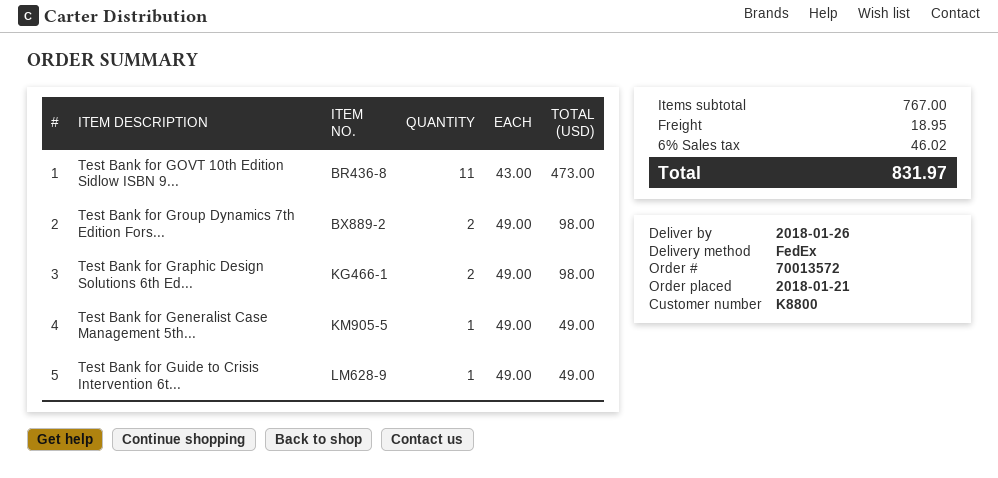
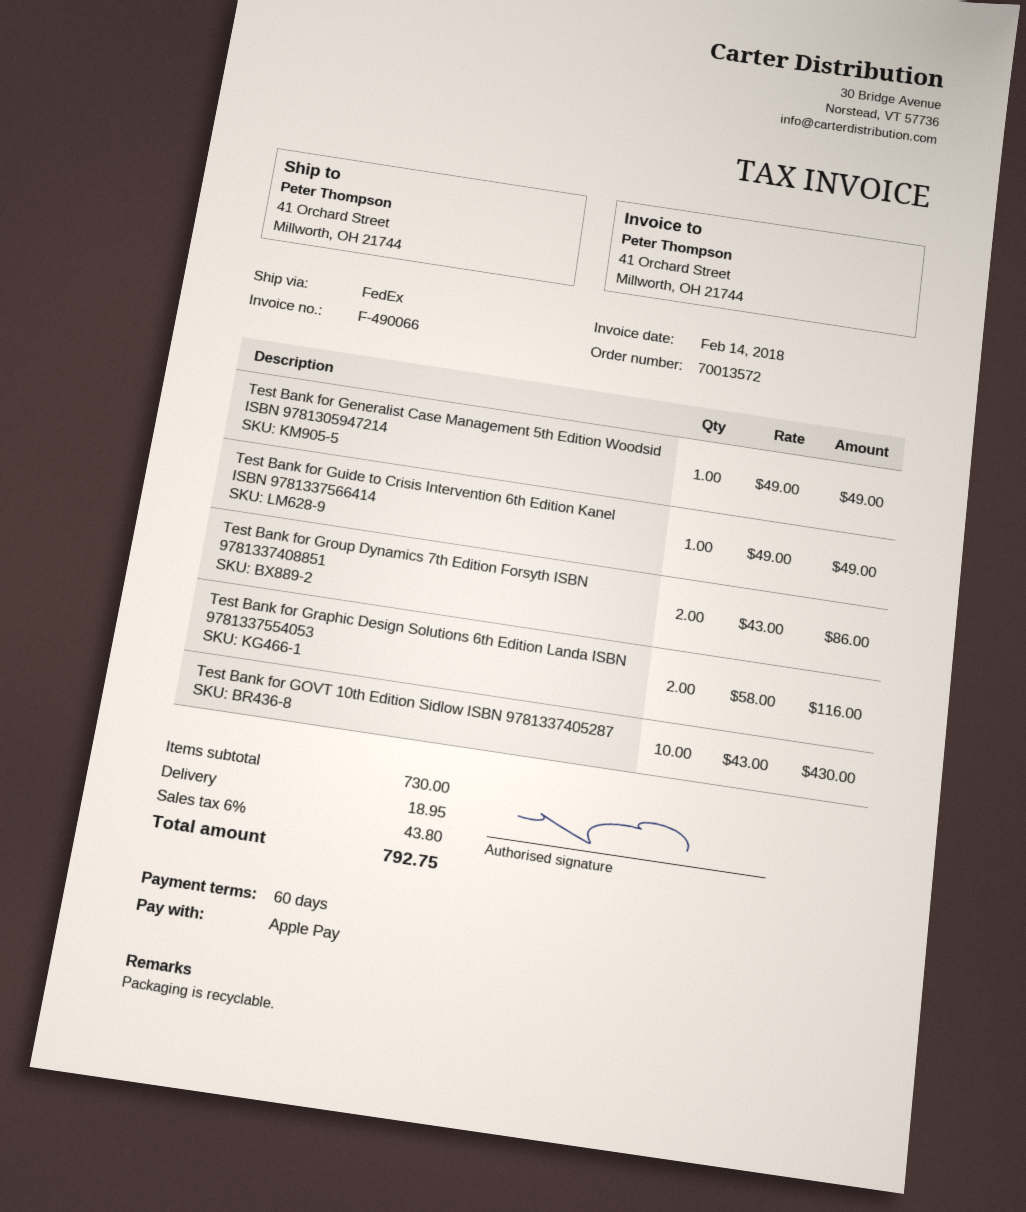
Test Bank for GOVT 10th Edition Sidlow ISBN 9...: 11 x 43.00 = 473.00 -> 10 x 43.00 = 430.00
Test Bank for Group Dynamics 7th Edition Fors...: 2 x 49.00 = 98.00 -> 2 x 43.00 = 86.00
Test Bank for Graphic Design Solutions 6th Ed...: 2 x 49.00 = 98.00 -> 2 x 58.00 = 116.00
subtotal: 767.00 -> 730.00
tax: 6% = 46.02 -> 6% = 43.80
total: 831.97 -> 792.75

